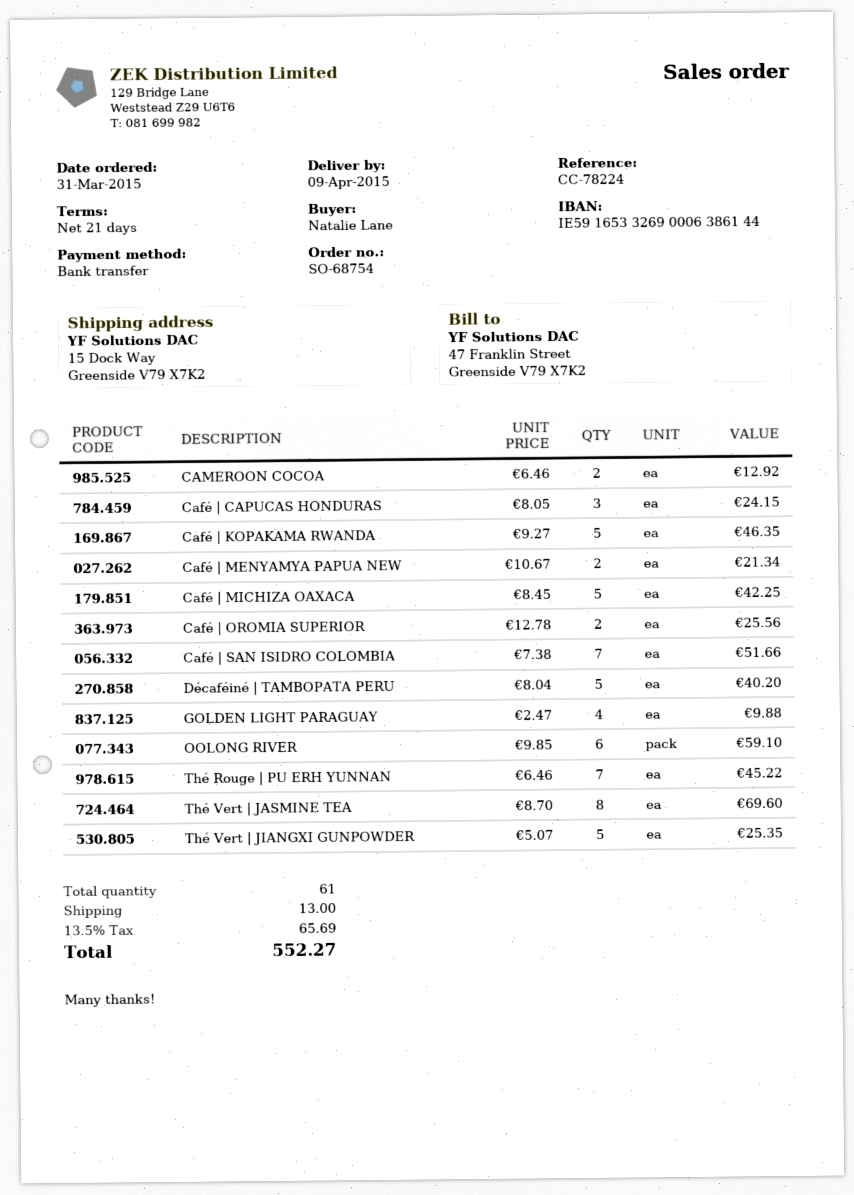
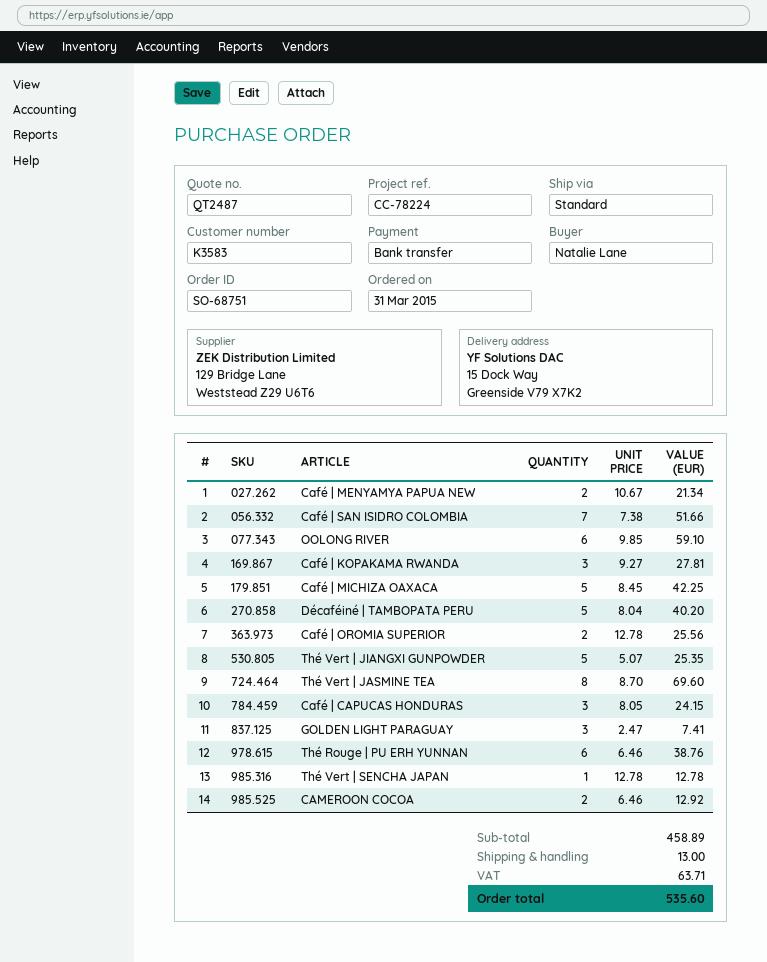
order number: SO-68754 -> SO-68751
Café | KOPAKAMA RWANDA: 5 x 9.27 = 46.35 -> 3 x 9.27 = 27.81
GOLDEN LIGHT PARAGUAY: 4 x 2.47 = 9.88 -> 3 x 2.47 = 7.41
Thé Rouge | PU ERH YUNNAN: 7 x 6.46 = 45.22 -> 6 x 6.46 = 38.76
Thé Vert | SENCHA JAPAN: none -> 1 x 12.78 = 12.78
tax: 65.69 -> 63.71
total: 552.27 -> 535.60

